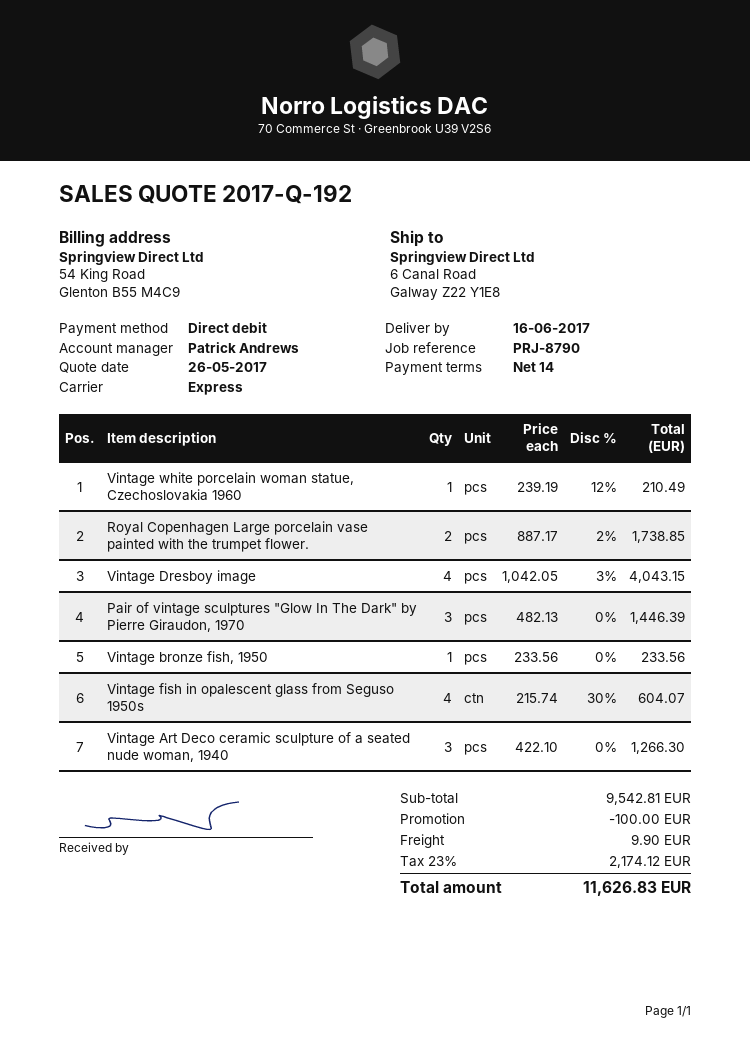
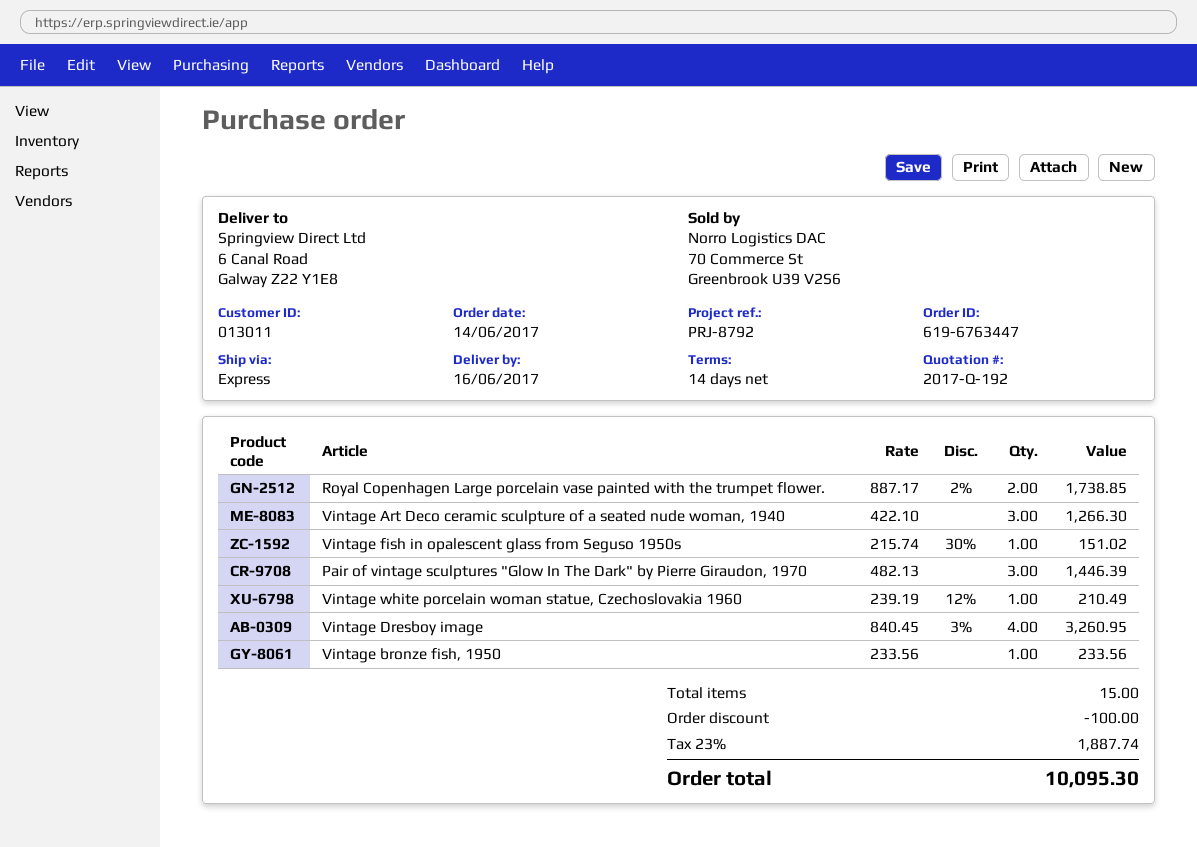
reference: PRJ-8790 -> PRJ-8792
Vintage Dresboy image: 4 x 1042.05 - 3% = 4043.15 -> 4 x 840.45 - 3% = 3260.95
Vintage fish in opalescent glass from Seguso 1950s: 4 x 215.74 - 30% = 604.07 -> 1 x 215.74 - 30% = 151.02
shipping: 9.90 -> none
tax: 23% = 2174.12 -> 23% = 1887.74
total: 11626.83 -> 10095.30

